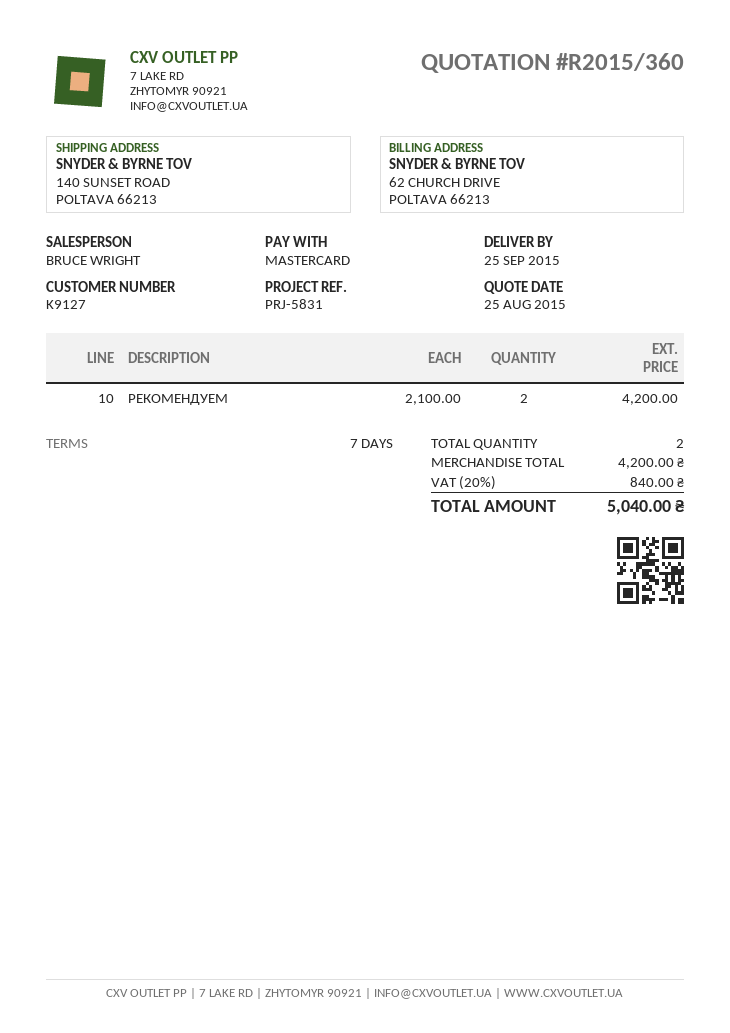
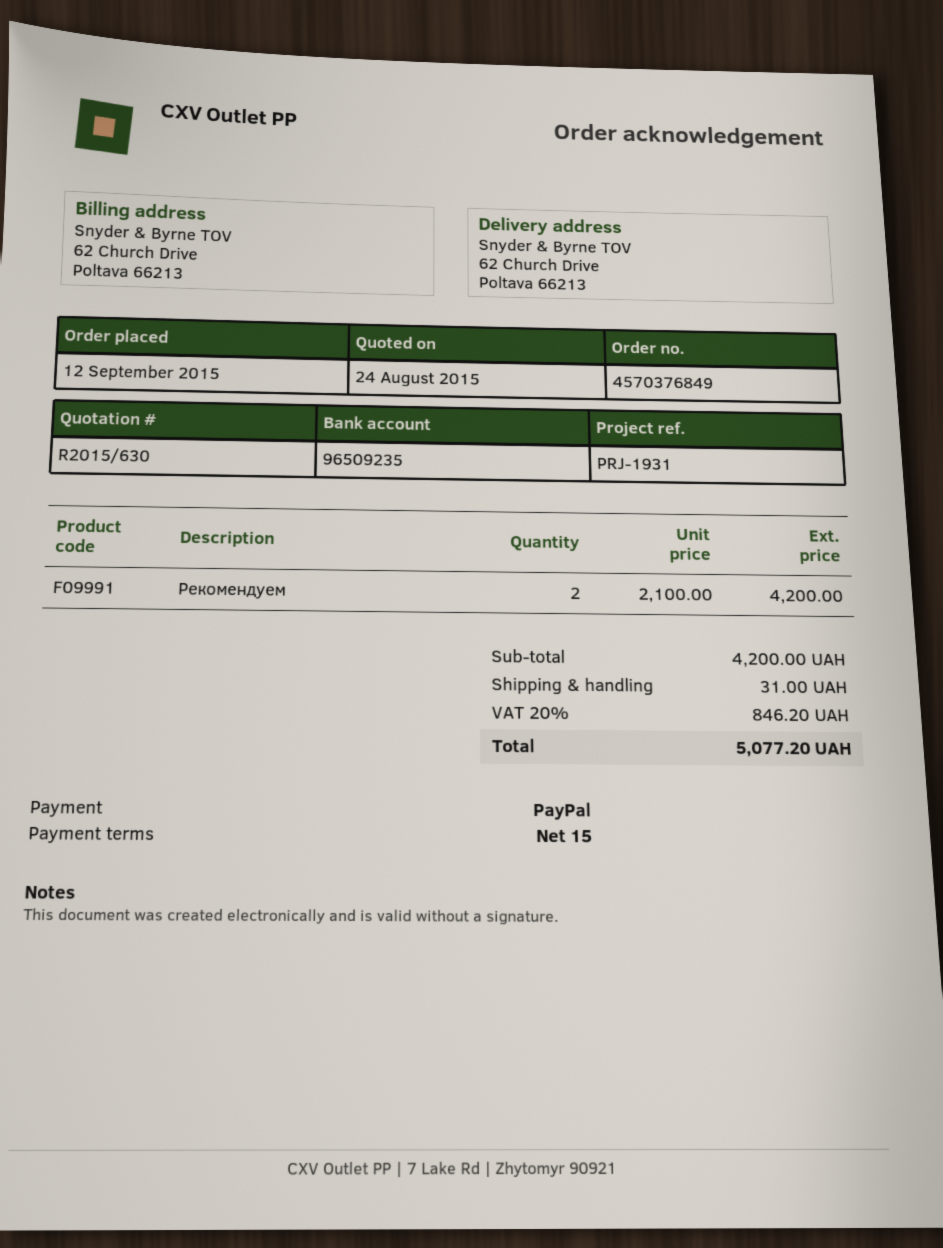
quote number: R2015/360 -> R2015/630
quote date: 2015-08-25 -> 2015-08-24
payment terms: 7 days -> 15 days
reference: PRJ-5831 -> PRJ-1931
payment method: Mastercard -> PayPal
ship to: 140 SUNSET ROAD, POLTAVA 66213 -> 62 Church Drive, Poltava 66213
shipping: none -> 31.00
tax: 20% = 840.00 -> 20% = 846.20
total: 5040.00 -> 5077.20

